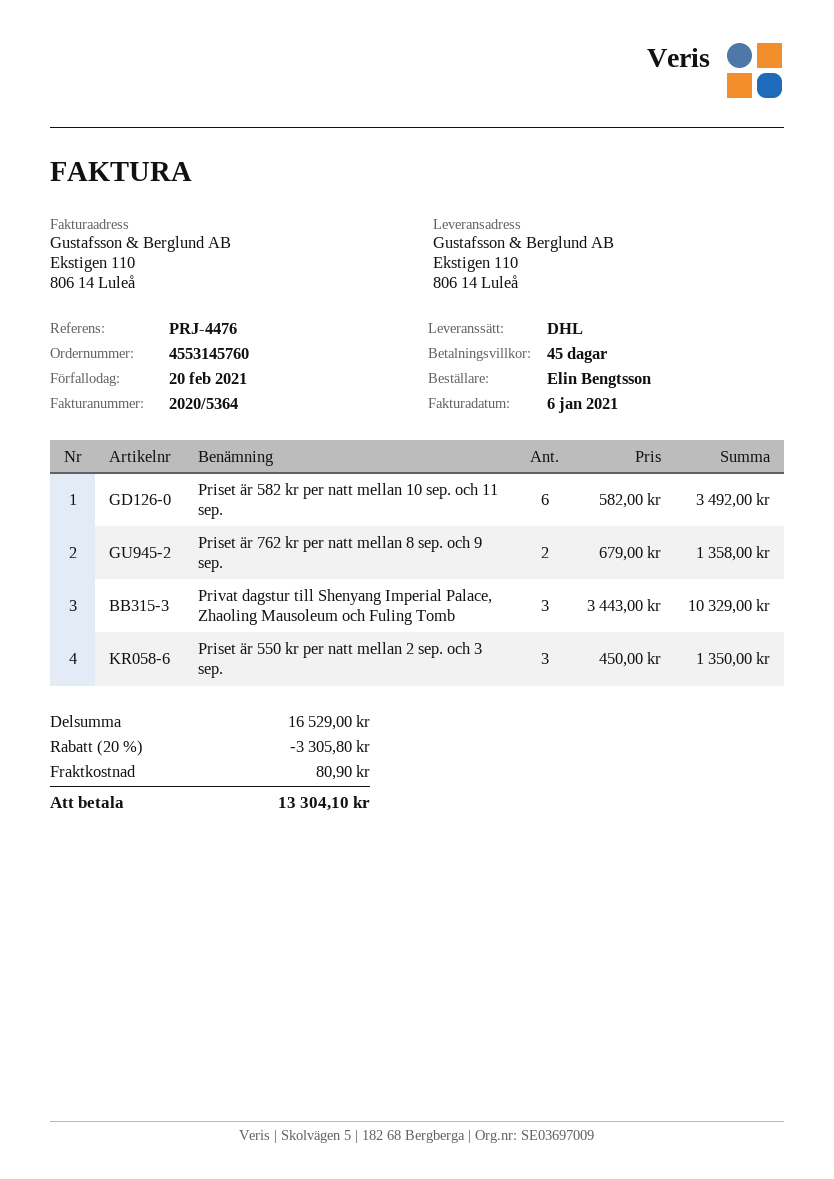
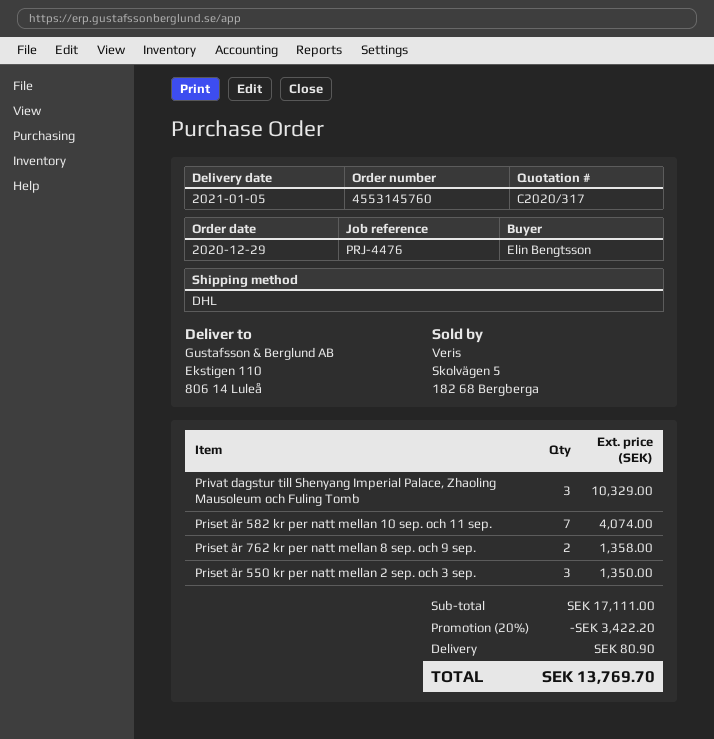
Priset är 582 kr per natt mellan 10 sep. och 11 sep.: 6 for 3492.00 -> 7 for 4074.00
subtotal: 16529.00 -> 17111.00
discount: 20% = 3305.80 -> 20% = 3422.20
total: 13304.10 -> 13769.70

